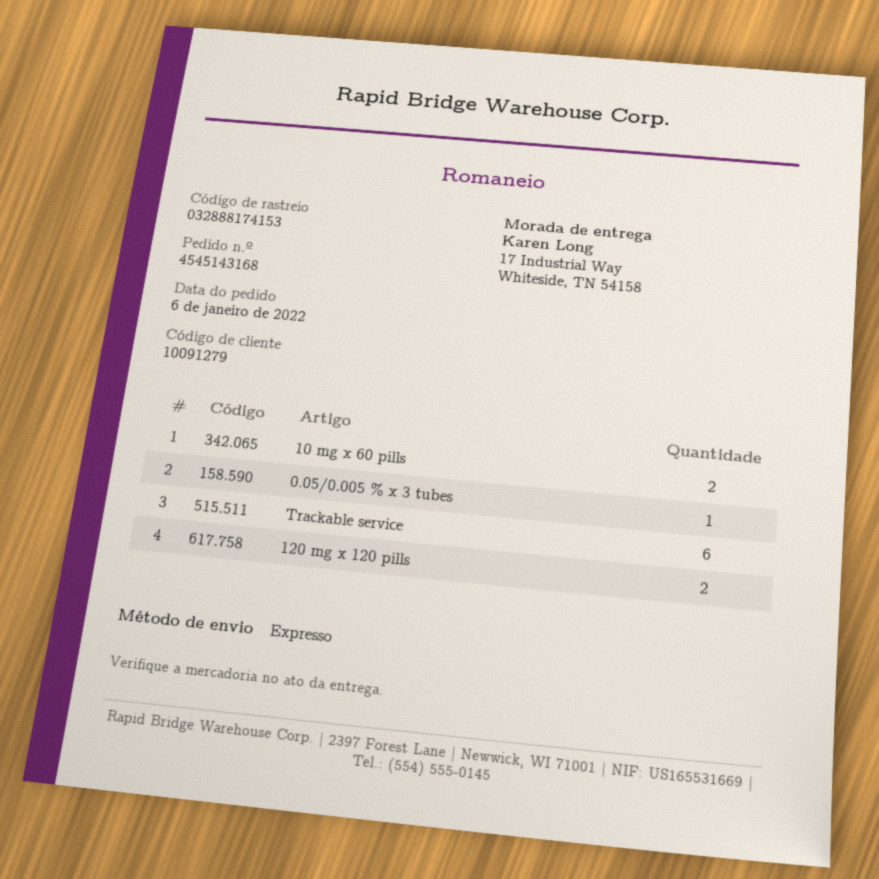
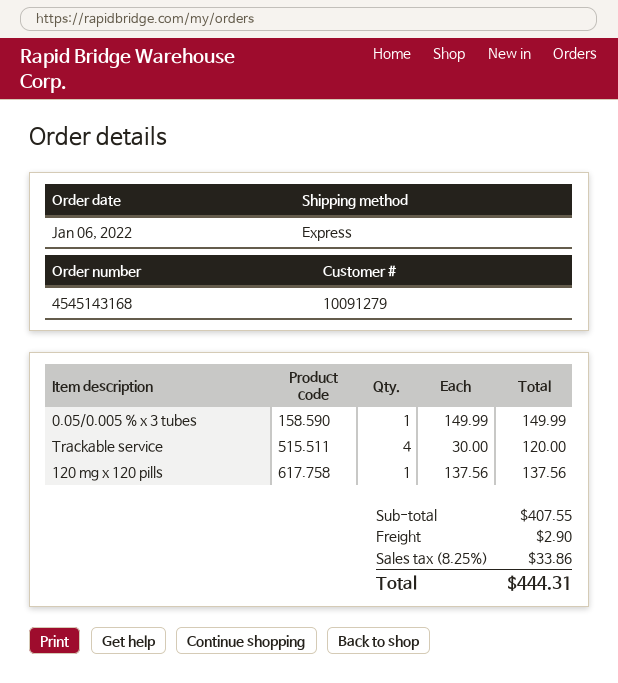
10 mg x 60 pills: 2 -> none
Trackable service: 6 -> 4
120 mg x 120 pills: 2 -> 1

